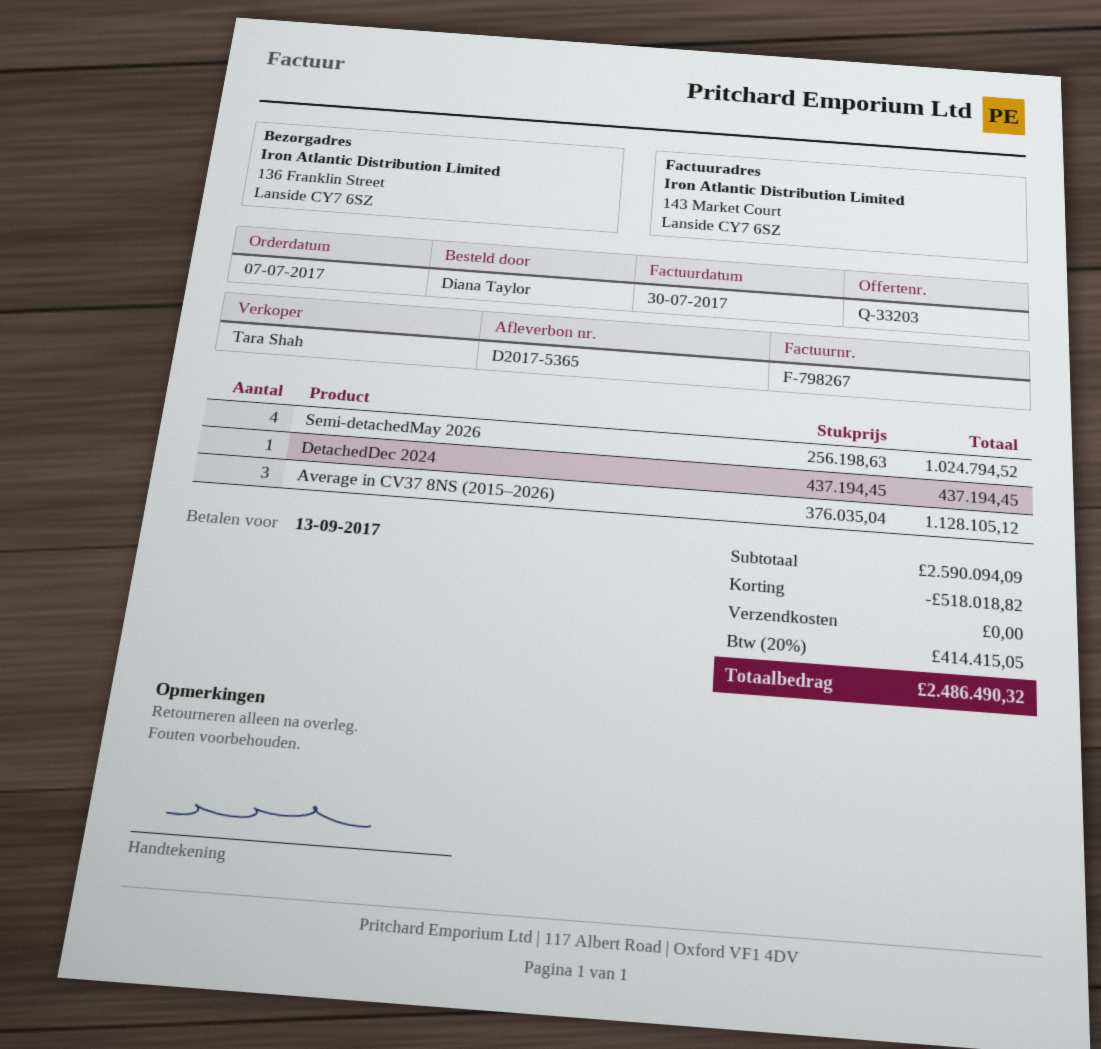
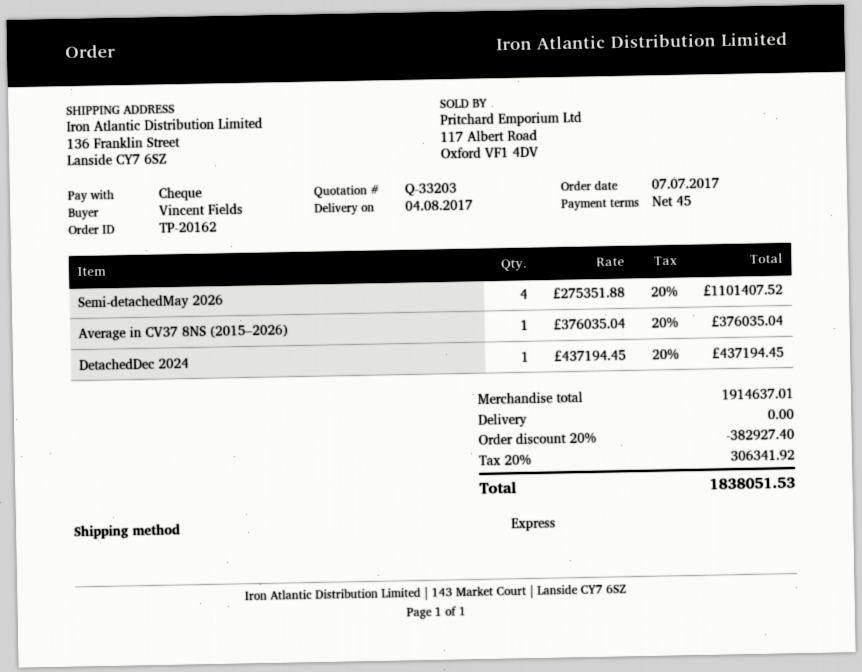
ordered by: Diana Taylor -> Vincent Fields
Semi-detachedMay 2026: 4 x 256198.63 = 1024794.52 -> 4 x 275351.88 = 1101407.52
Average in CV37 8NS (2015–2026): 3 x 376035.04 = 1128105.12 -> 1 x 376035.04 = 376035.04
subtotal: 2590094.09 -> 1914637.01
discount: 518018.82 -> 382927.40
tax: 20% = 414415.05 -> 20% = 306341.92
total: 2486490.32 -> 1838051.53

